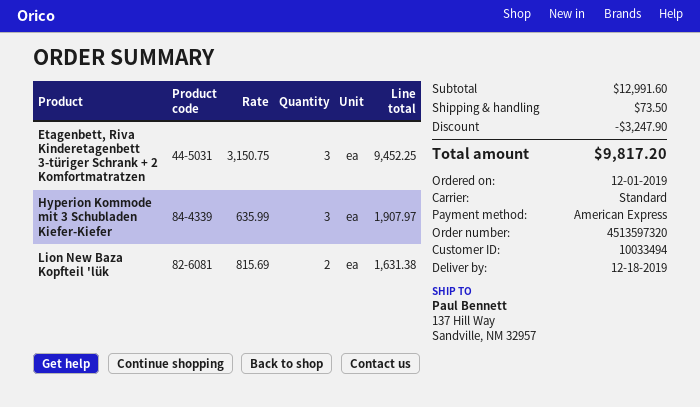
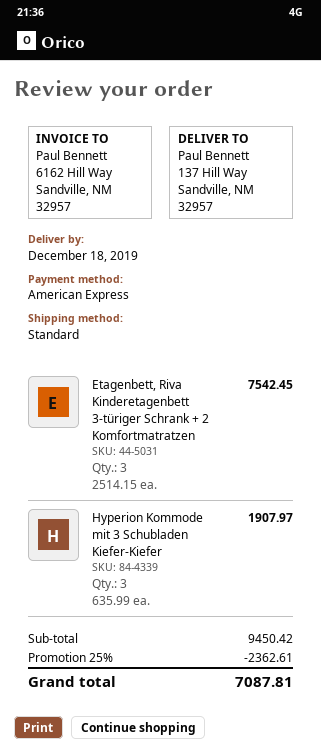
Etagenbett, Riva Kinderetagenbett 3-türiger Schrank + 2 Komfortmatratzen: 3 x 3150.75 = 9452.25 -> 3 x 2514.15 = 7542.45
Lion New Baza Kopfteil 'lük: 2 x 815.69 = 1631.38 -> none
subtotal: 12991.60 -> 9450.42
discount: 3247.90 -> 2362.61
shipping: 73.50 -> none
total: 9817.20 -> 7087.81

